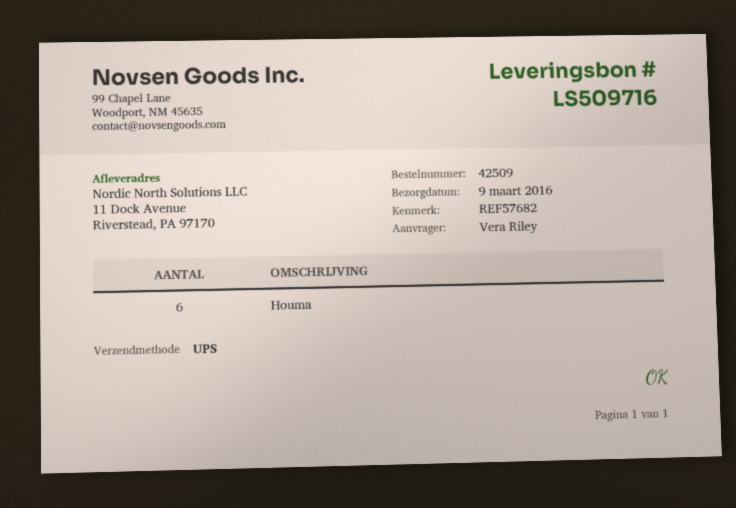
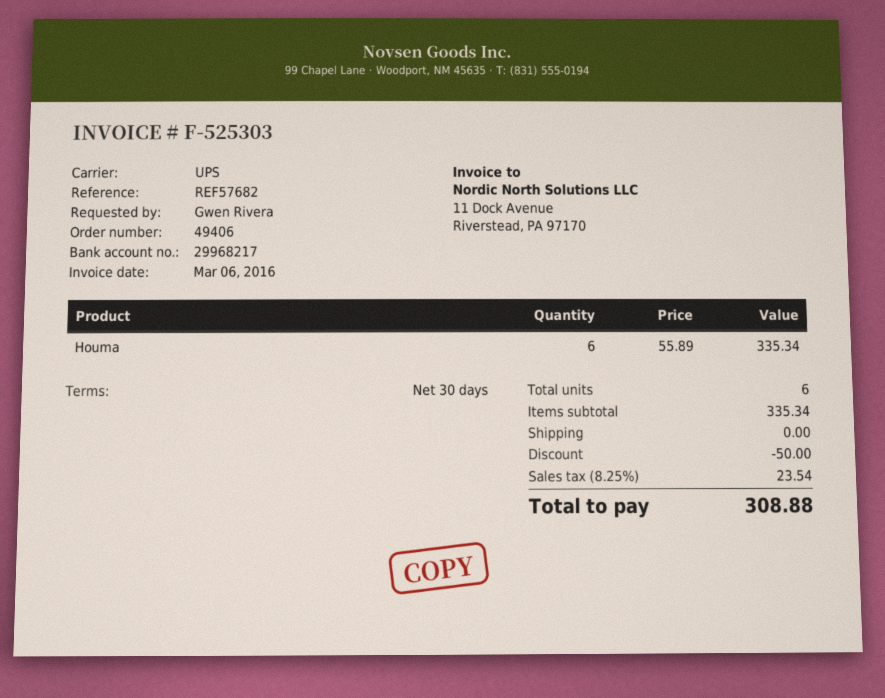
order number: 42509 -> 49406
ordered by: Vera Riley -> Gwen Rivera

